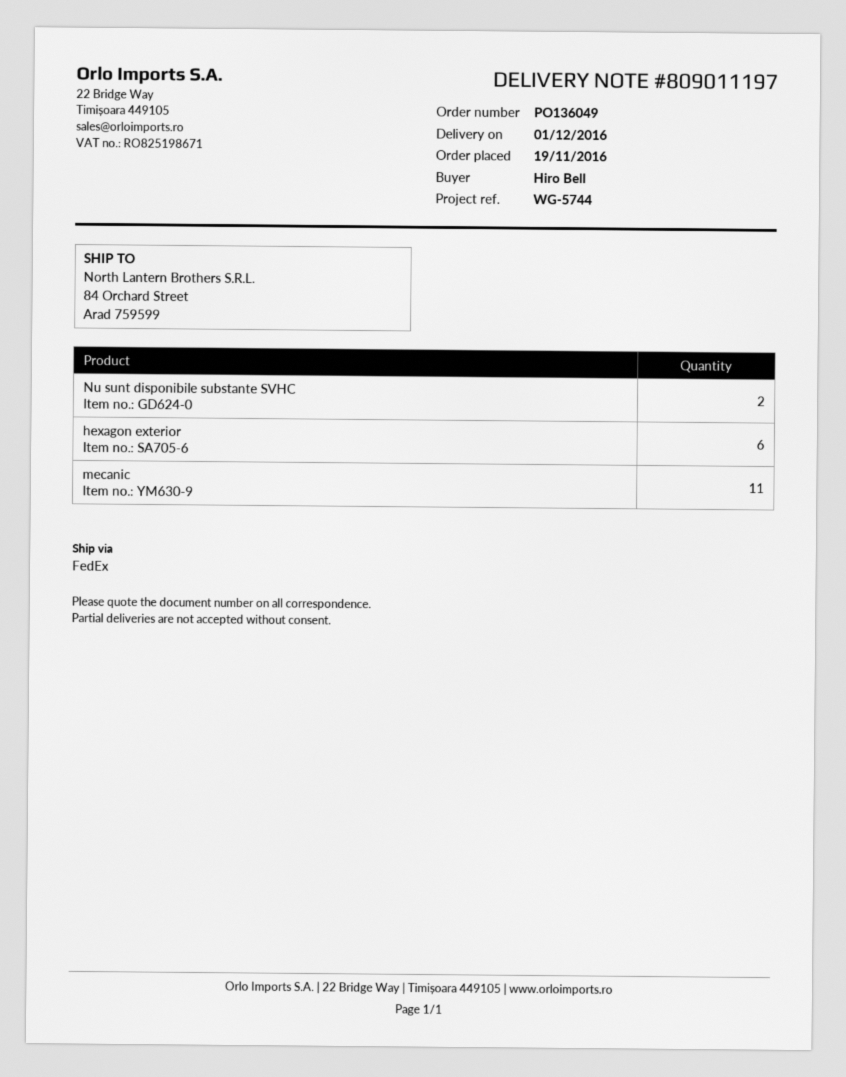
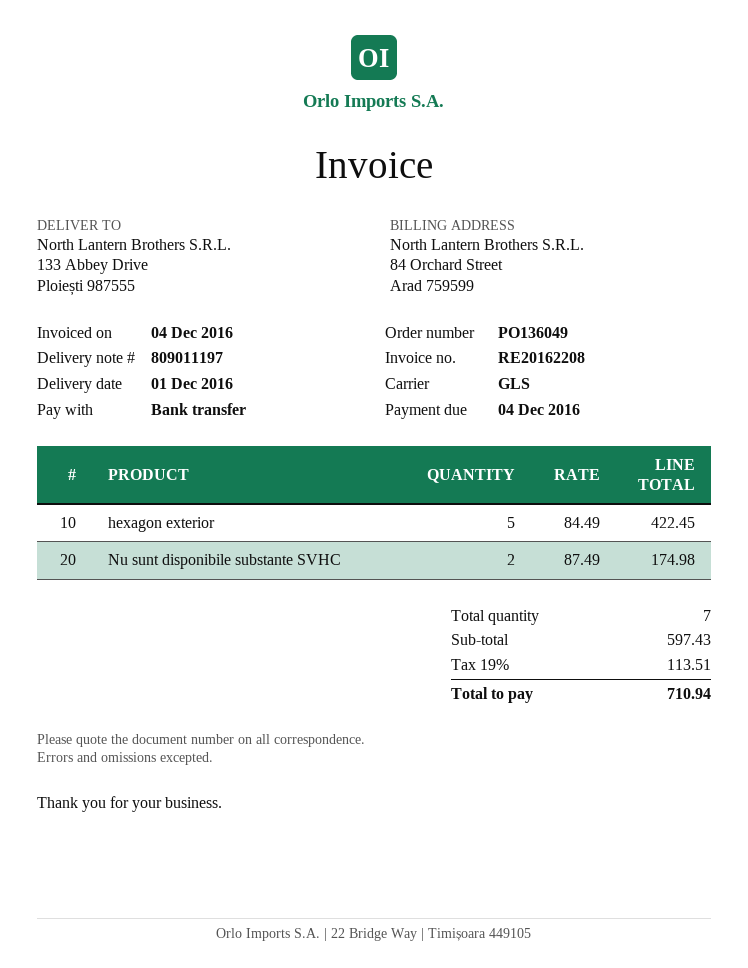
shipping method: FedEx -> GLS
ship to: 84 Orchard Street, Arad 759599 -> 133 Abbey Drive, Ploiești 987555
hexagon exterior: 6 -> 5
mecanic: 11 -> none

